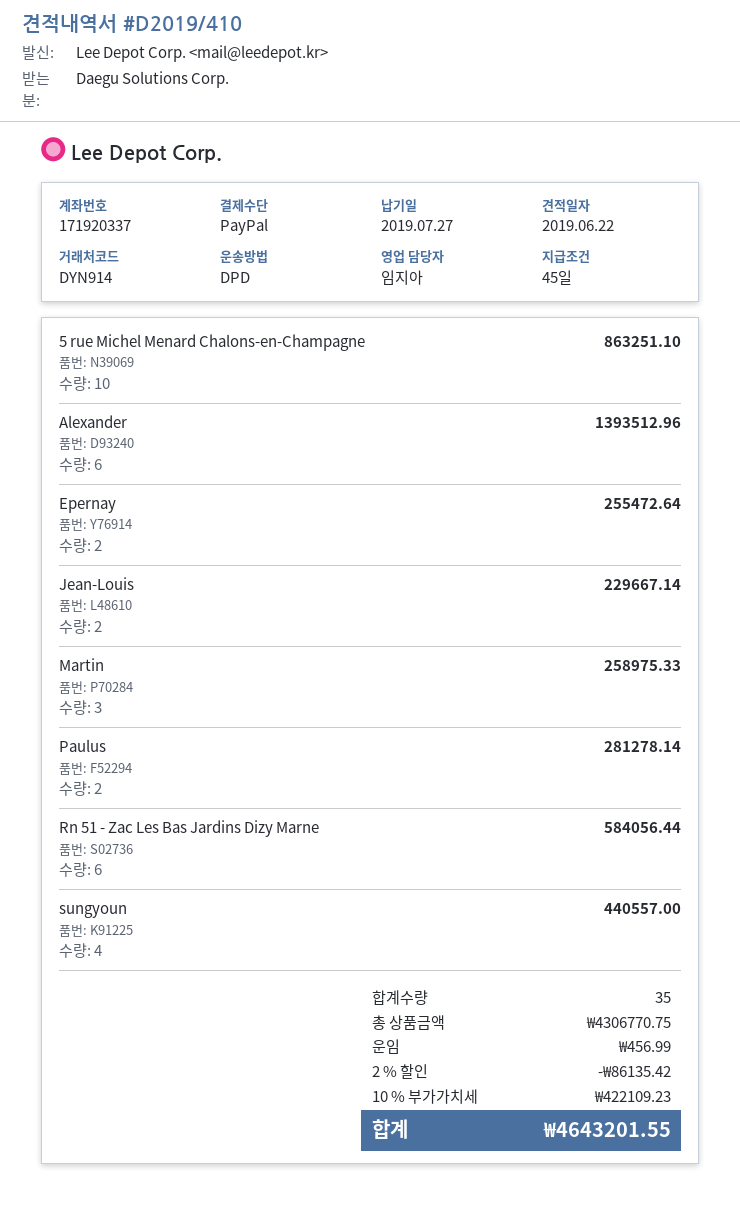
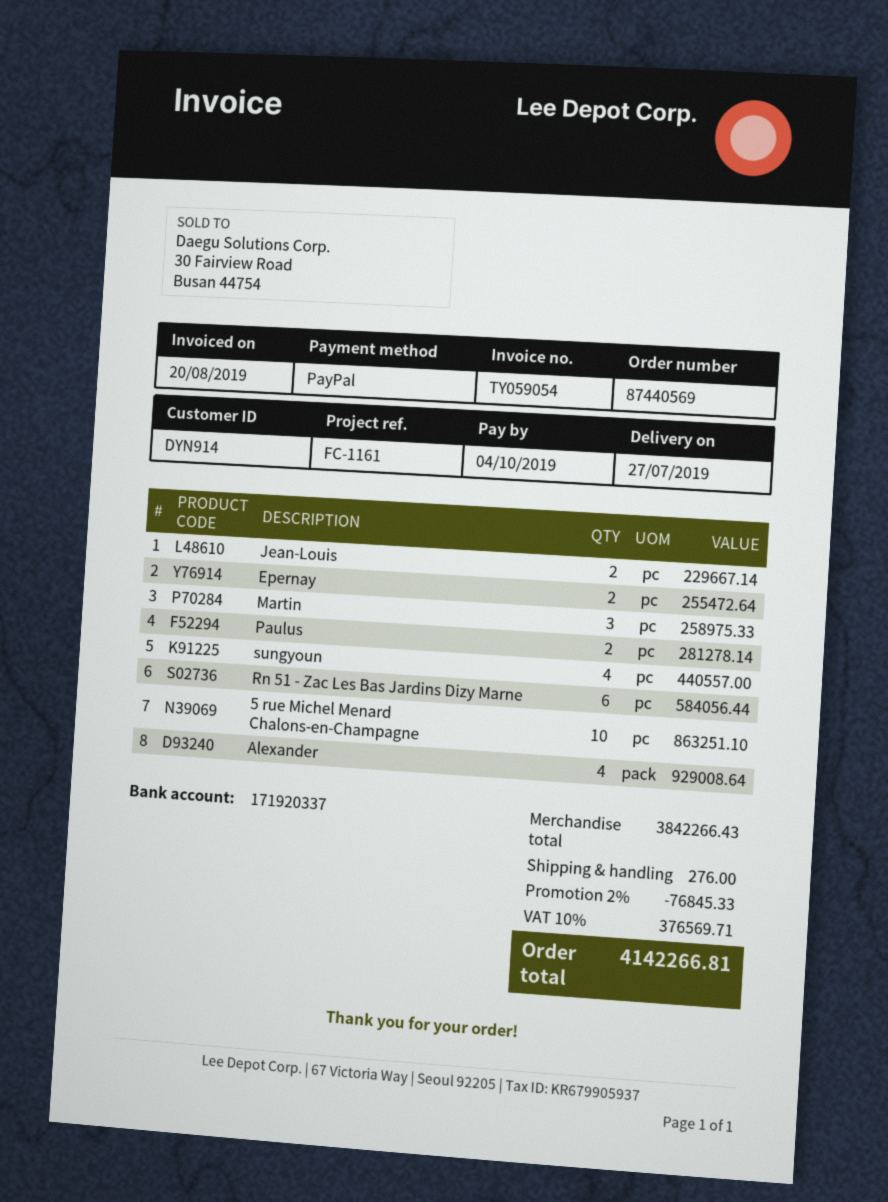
Alexander: 6 for 1393512.96 -> 4 for 929008.64
subtotal: 4306770.75 -> 3842266.43
discount: 2% = 86135.42 -> 2% = 76845.33
shipping: 456.99 -> 276.00
tax: 10% = 422109.23 -> 10% = 376569.71
total: 4643201.55 -> 4142266.81

